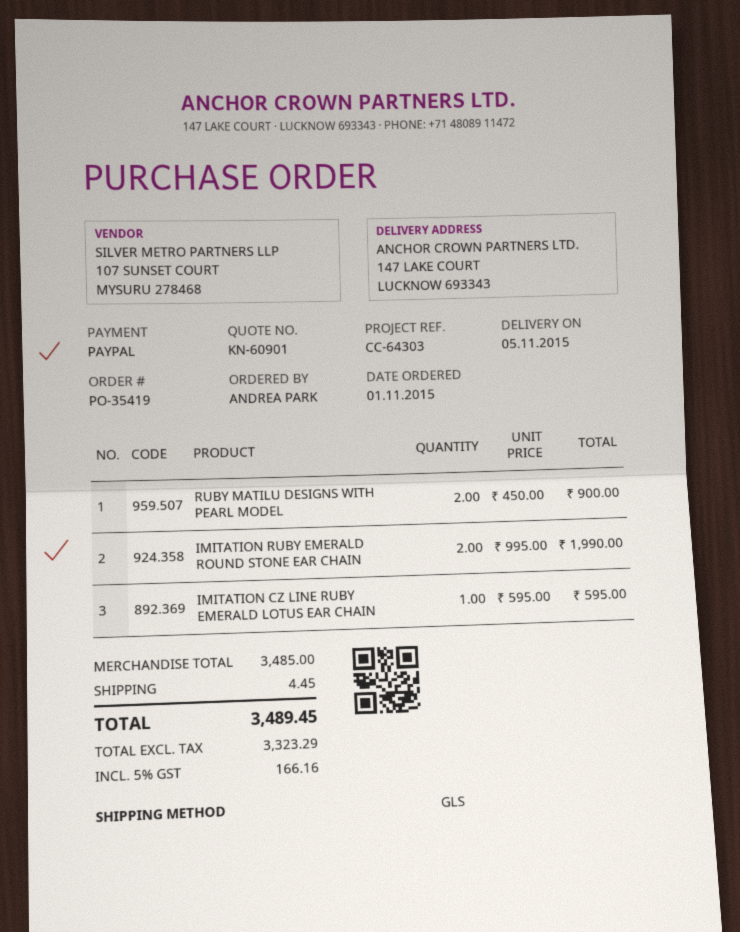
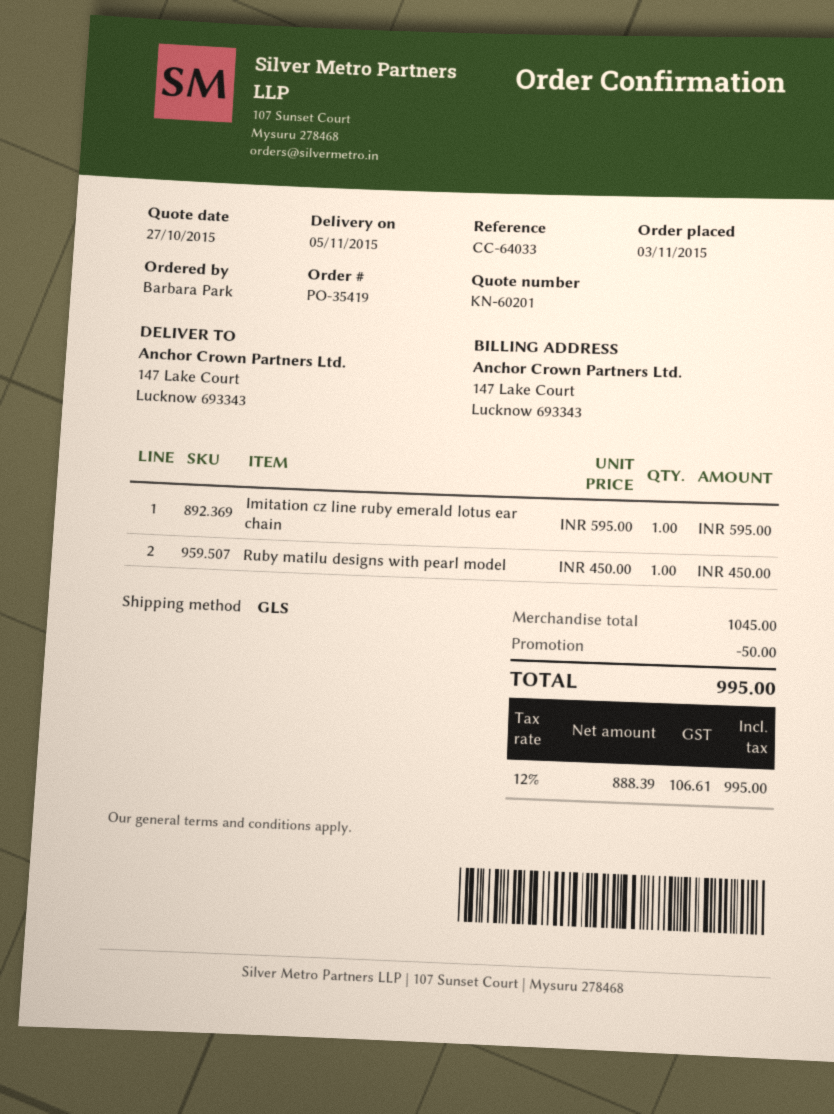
quote number: KN-60901 -> KN-60201
order date: 2015-11-01 -> 2015-11-03
reference: CC-64303 -> CC-64033
ordered by: ANDREA PARK -> Barbara Park
RUBY MATILU DESIGNS WITH PEARL MODEL: 2 x 450.00 = 900.00 -> 1 x 450.00 = 450.00
IMITATION RUBY EMERALD ROUND STONE EAR CHAIN: 2 x 995.00 = 1990.00 -> none
subtotal: 3485.00 -> 1045.00
discount: none -> 50.00
shipping: 4.45 -> none
net: 3323.29 -> 888.39
tax: 5% = 166.16 -> 12% = 106.61
total: 3489.45 -> 995.00

